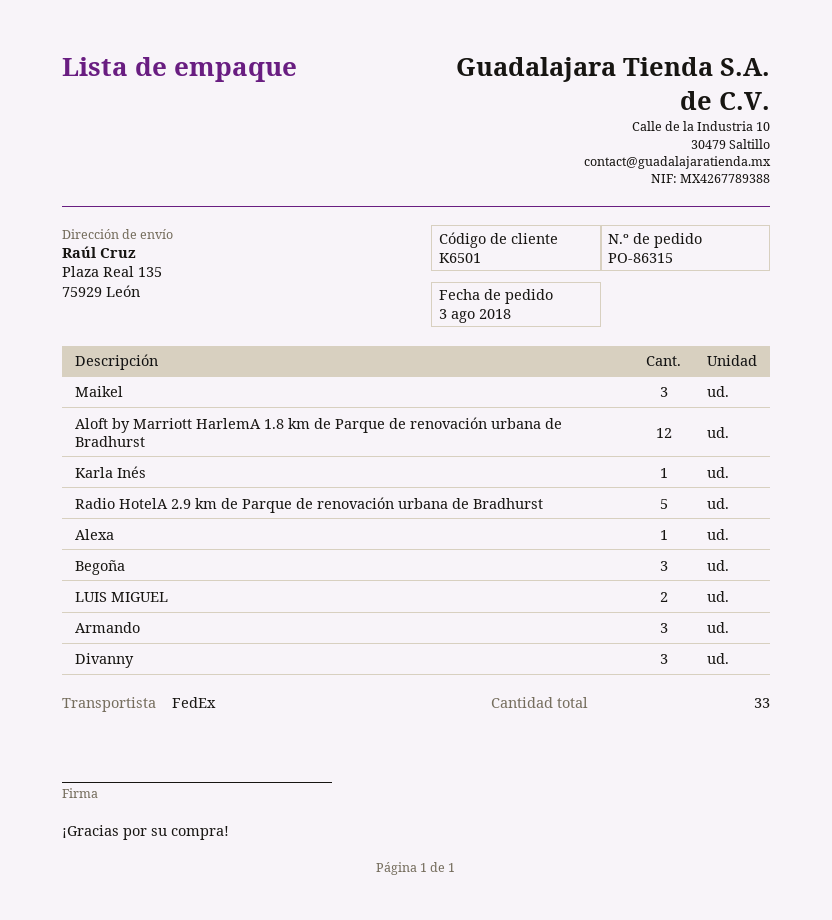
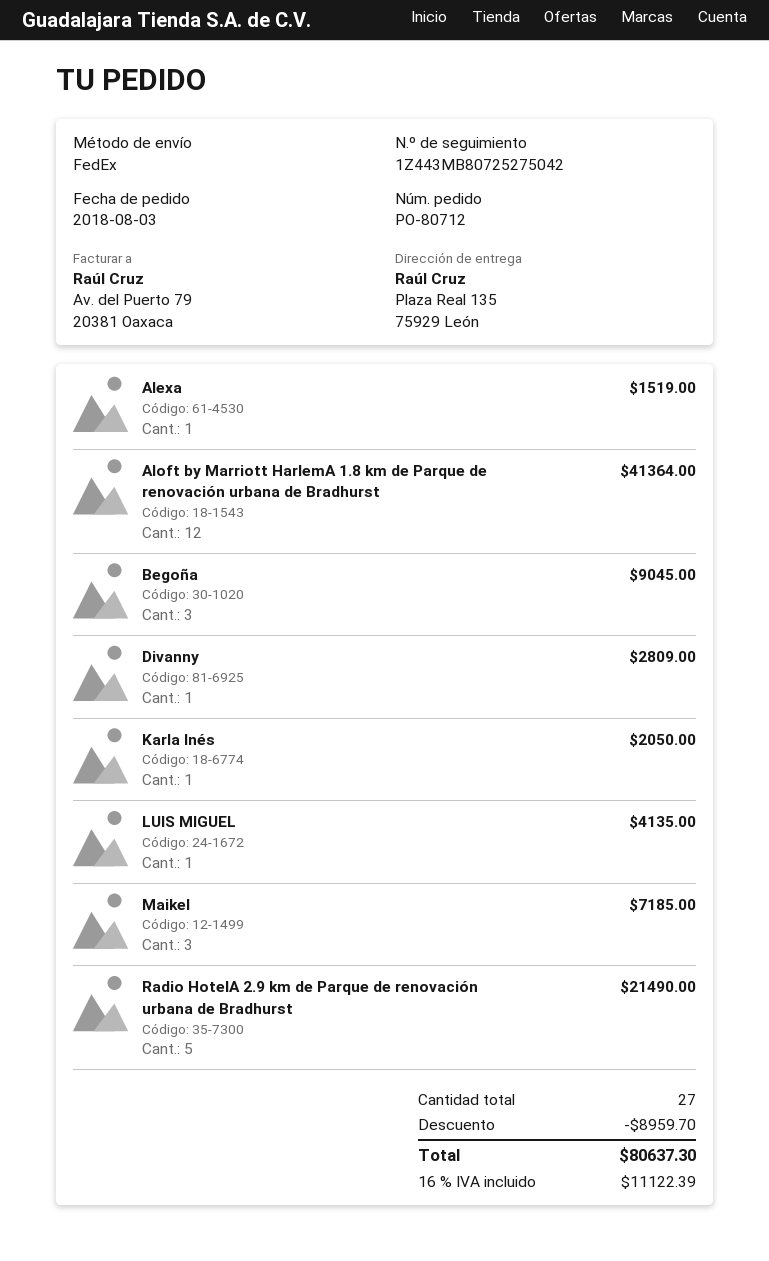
order number: PO-86315 -> PO-80712
LUIS MIGUEL: 2 -> 1
Armando: 3 -> none
Divanny: 3 -> 1
total quantity: 33 -> 27

